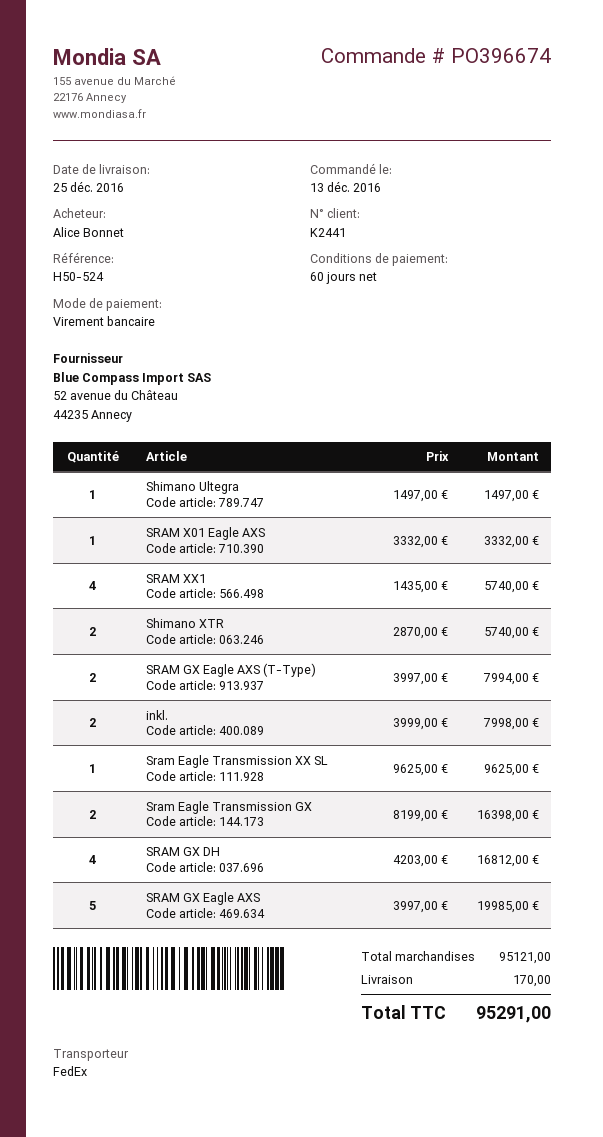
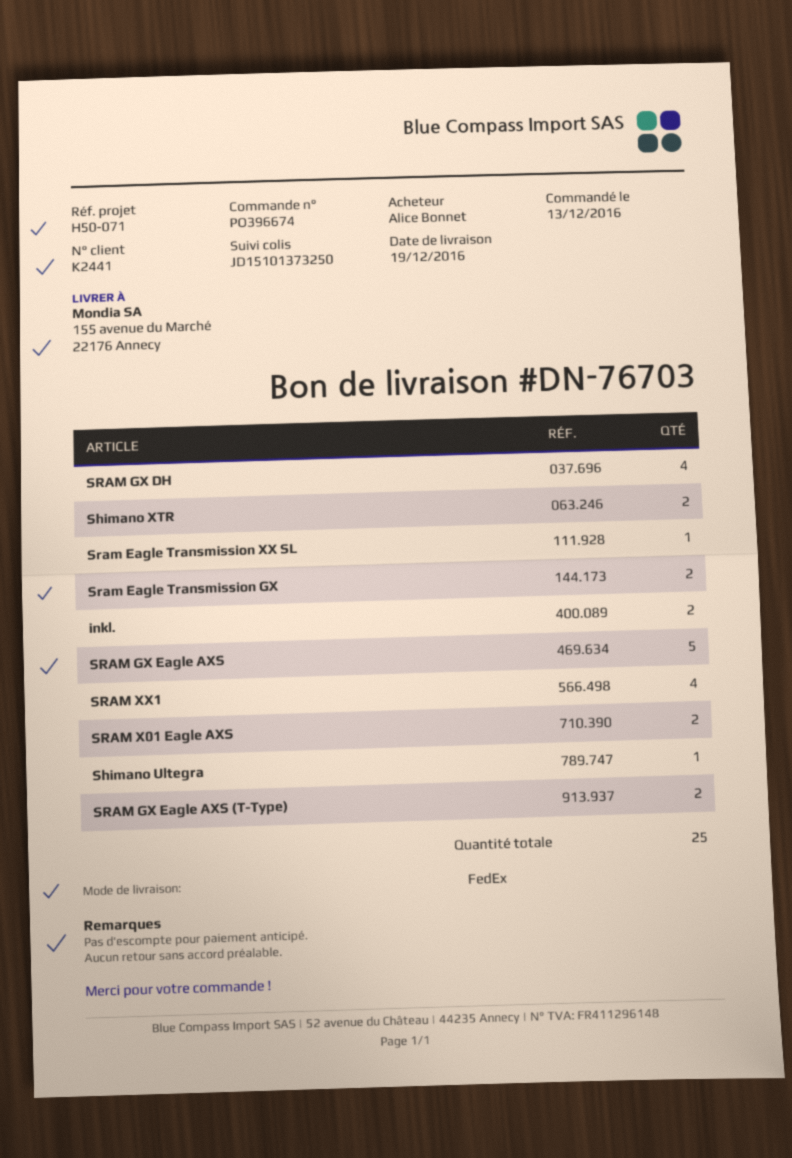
delivery date: 2016-12-25 -> 2016-12-19
reference: H50-524 -> H50-071
SRAM X01 Eagle AXS: 1 -> 2

